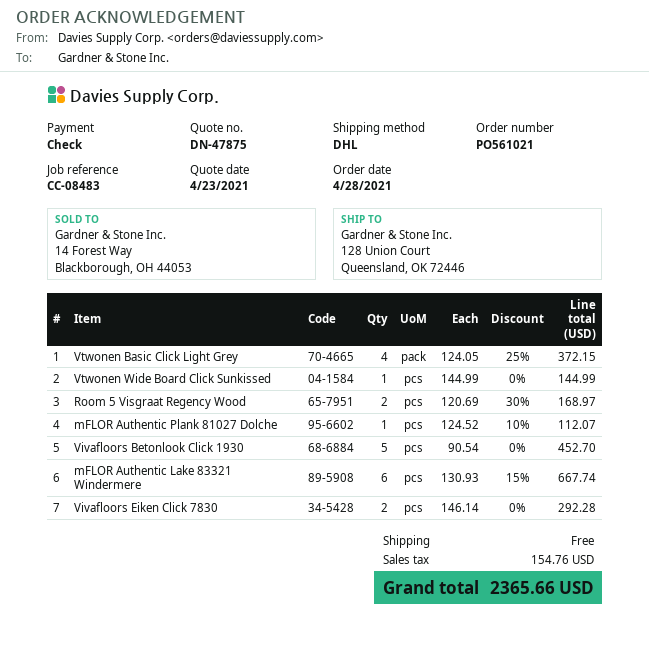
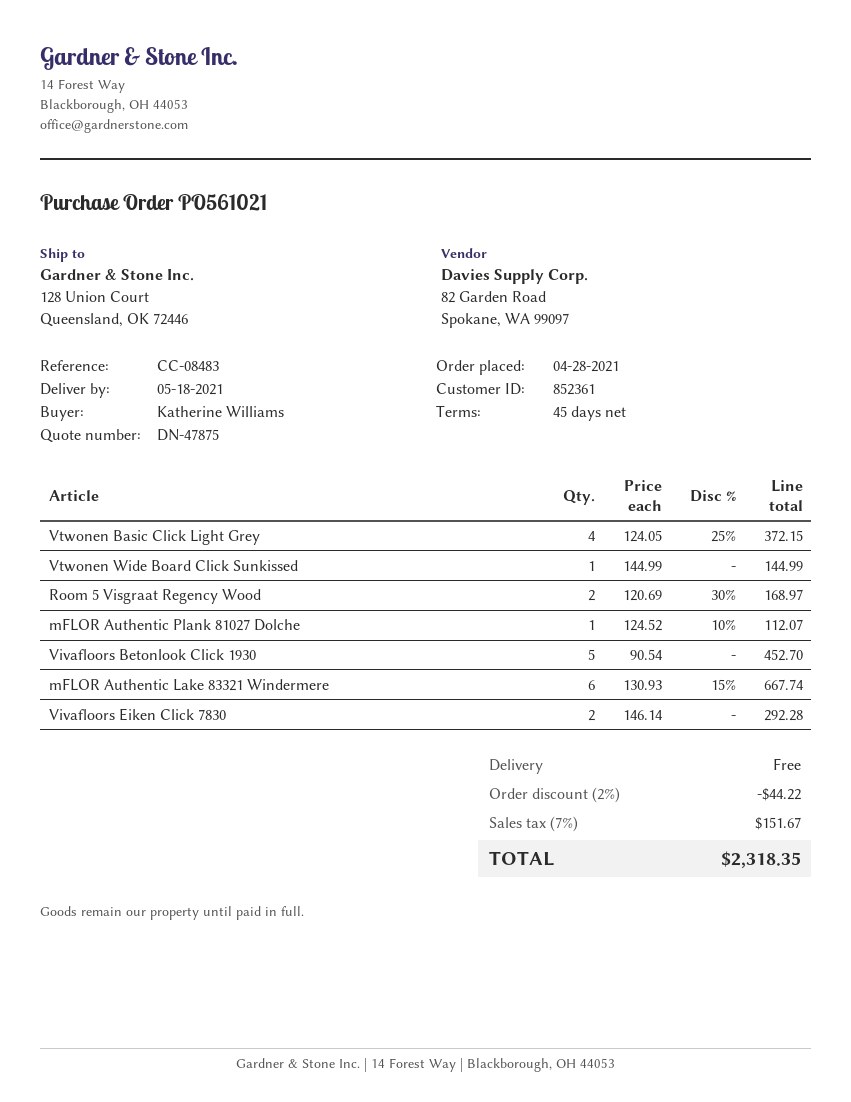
discount: none -> 2% = 44.22
tax: 154.76 -> 151.67
total: 2365.66 -> 2318.35

